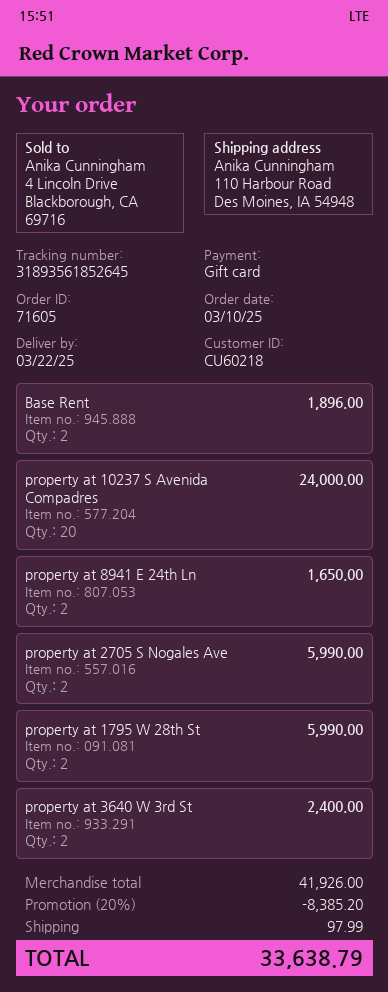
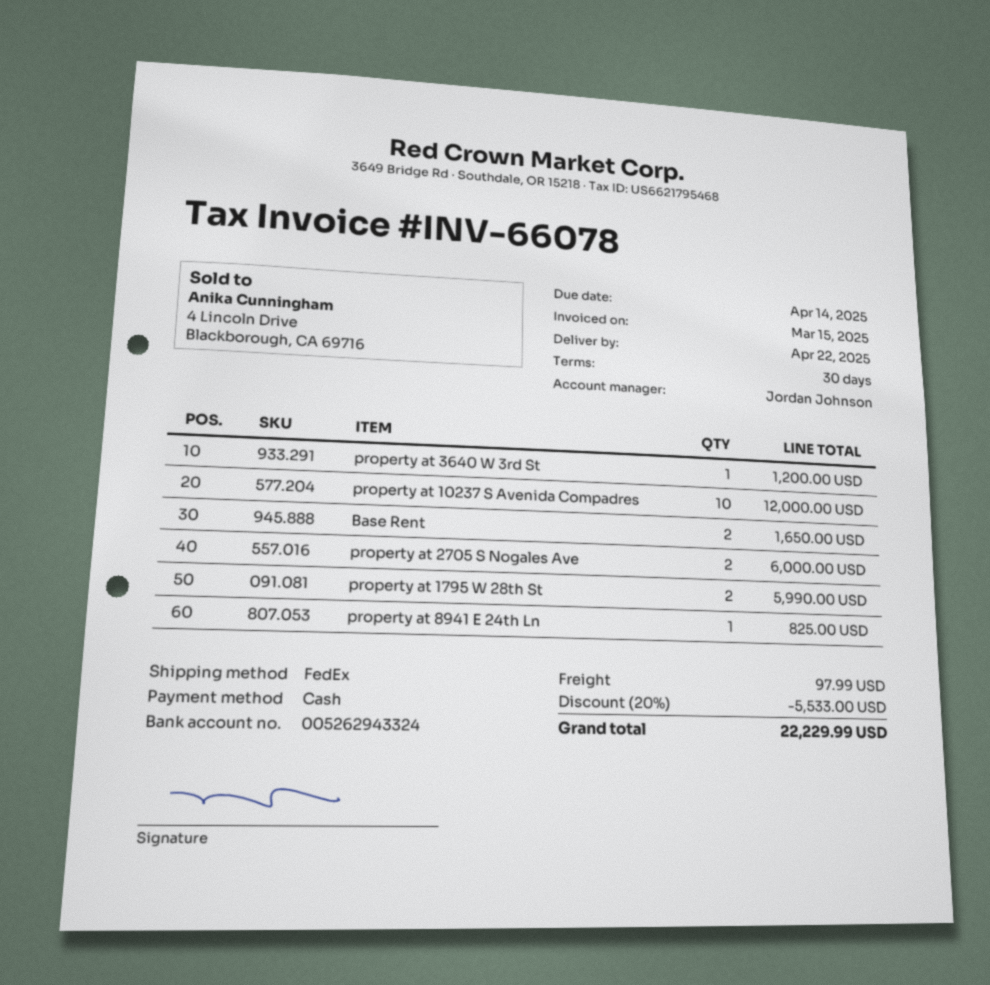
delivery date: 2025-03-22 -> 2025-04-22
payment method: gift card -> cash
Base Rent: 2 for 1896.00 -> 2 for 1650.00
property at 10237 S Avenida Compadres: 20 for 24000.00 -> 10 for 12000.00
property at 8941 E 24th Ln: 2 for 1650.00 -> 1 for 825.00
property at 2705 S Nogales Ave: 2 for 5990.00 -> 2 for 6000.00
property at 3640 W 3rd St: 2 for 2400.00 -> 1 for 1200.00
discount: 20% = 8385.20 -> 20% = 5533.00
total: 33638.79 -> 22229.99

